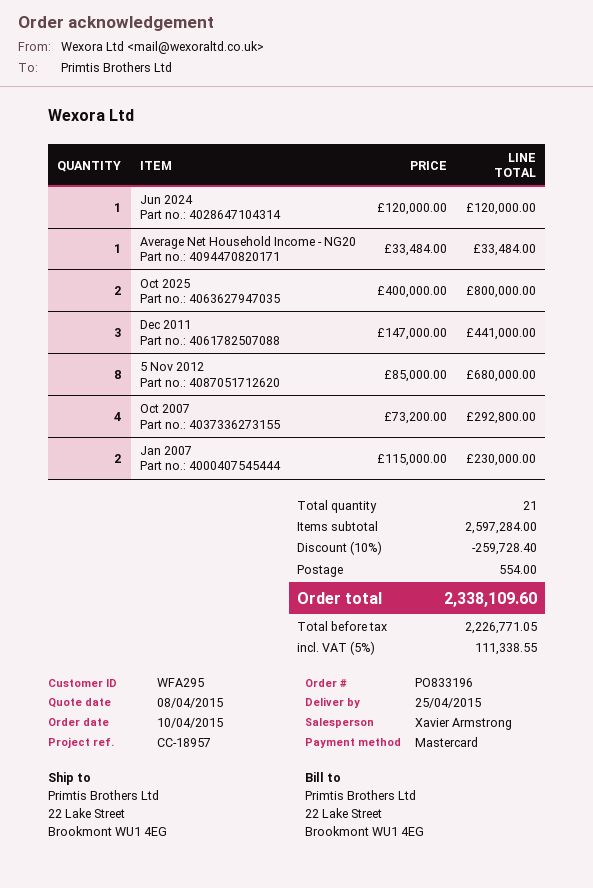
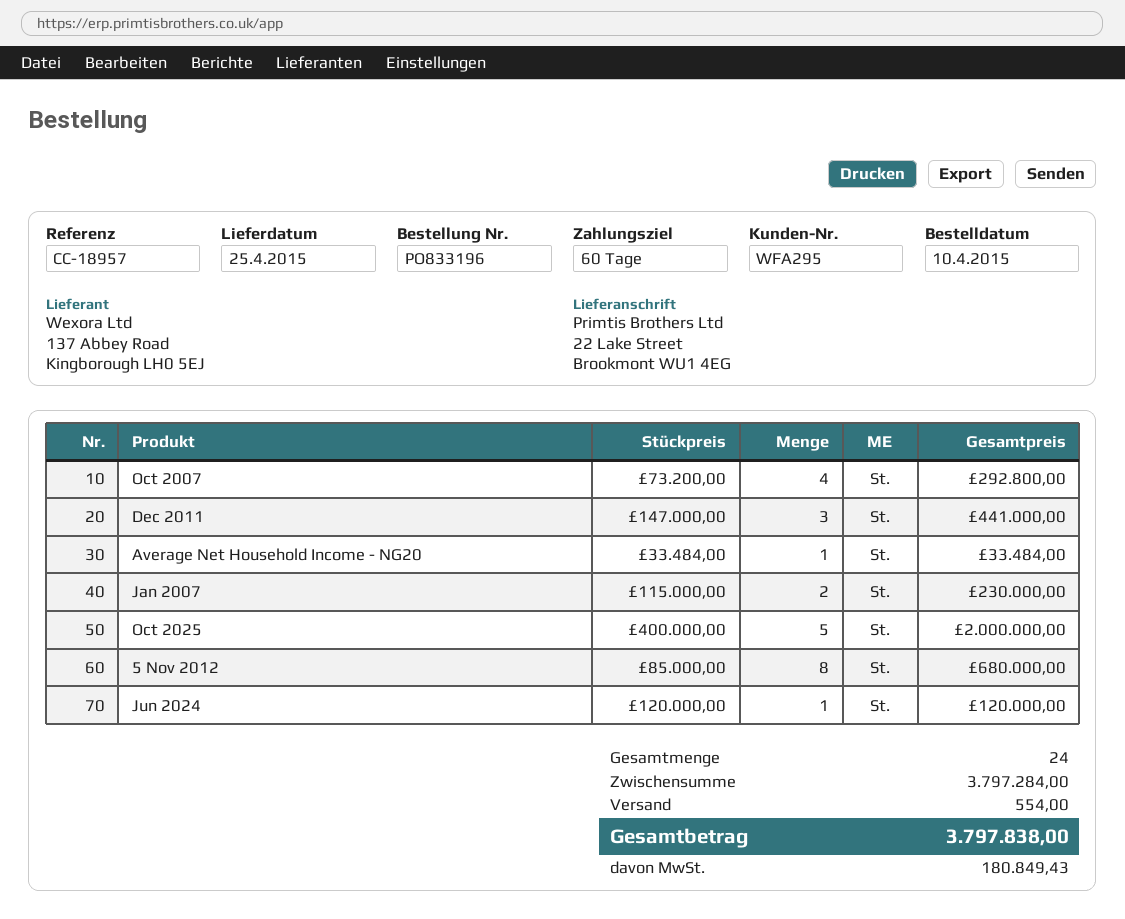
Oct 2025: 2 x 400000.00 = 800000.00 -> 5 x 400000.00 = 2000000.00
total quantity: 21 -> 24
subtotal: 2597284.00 -> 3797284.00
discount: 10% = 259728.40 -> none
tax: 111338.55 -> 180849.43
total: 2338109.60 -> 3797838.00

